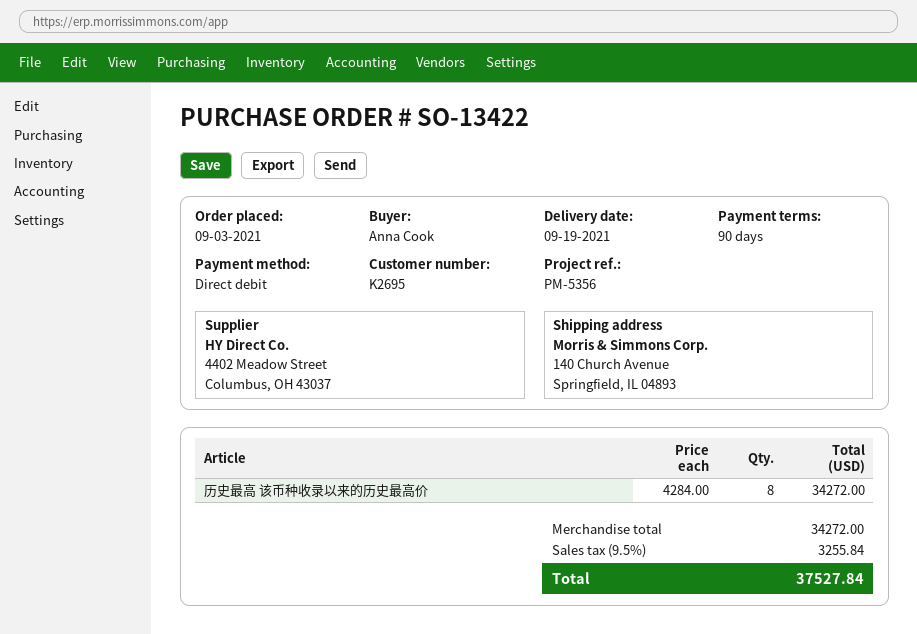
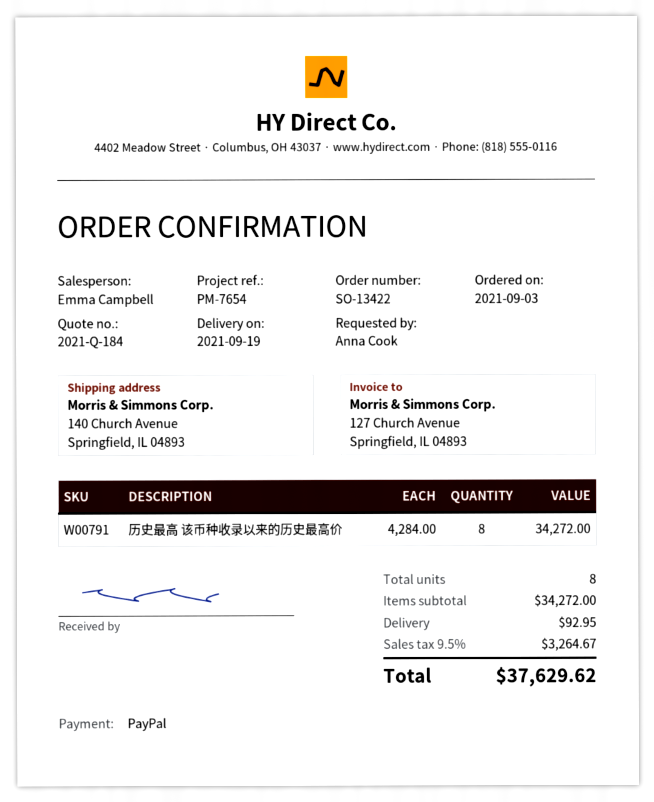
reference: PM-5356 -> PM-7654
payment method: direct debit -> PayPal
shipping: none -> 92.95
tax: 9.5% = 3255.84 -> 9.5% = 3264.67
total: 37527.84 -> 37629.62

